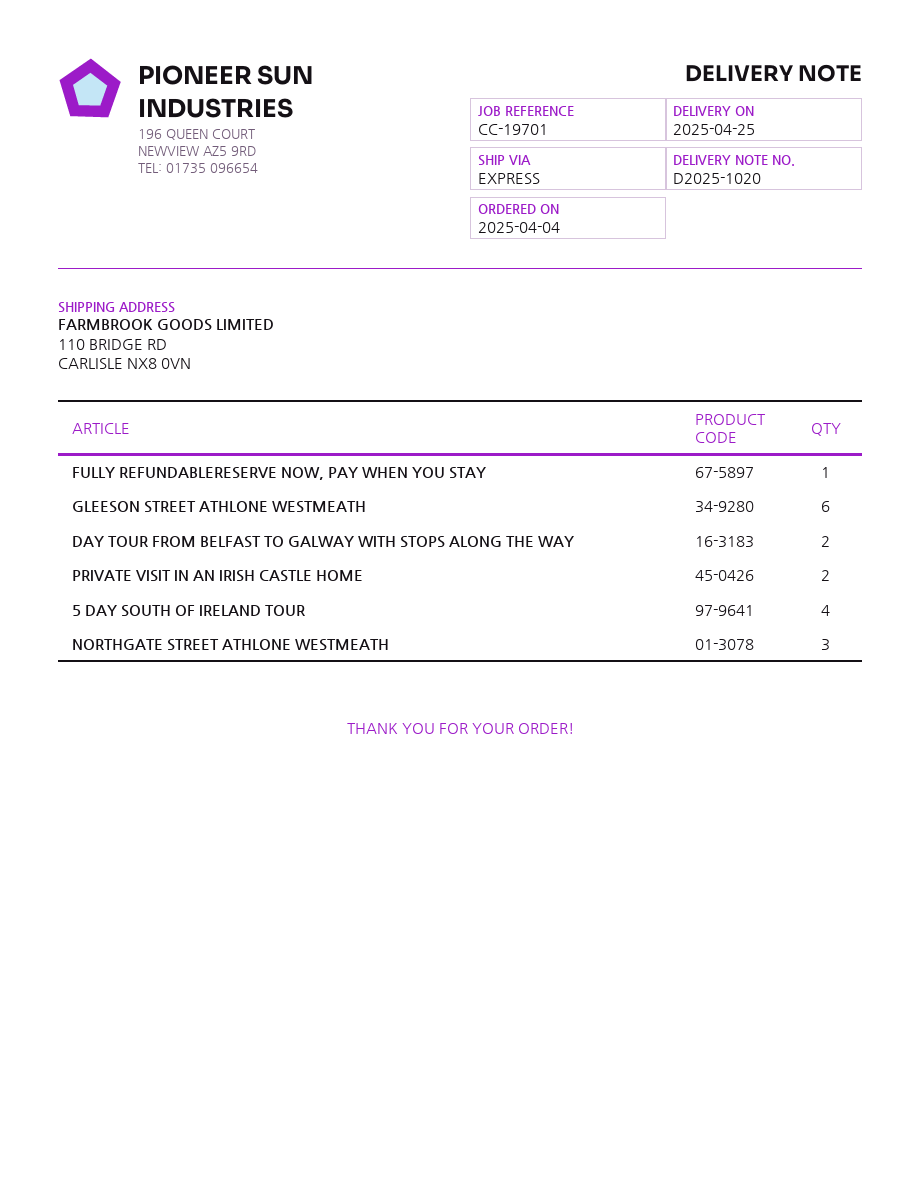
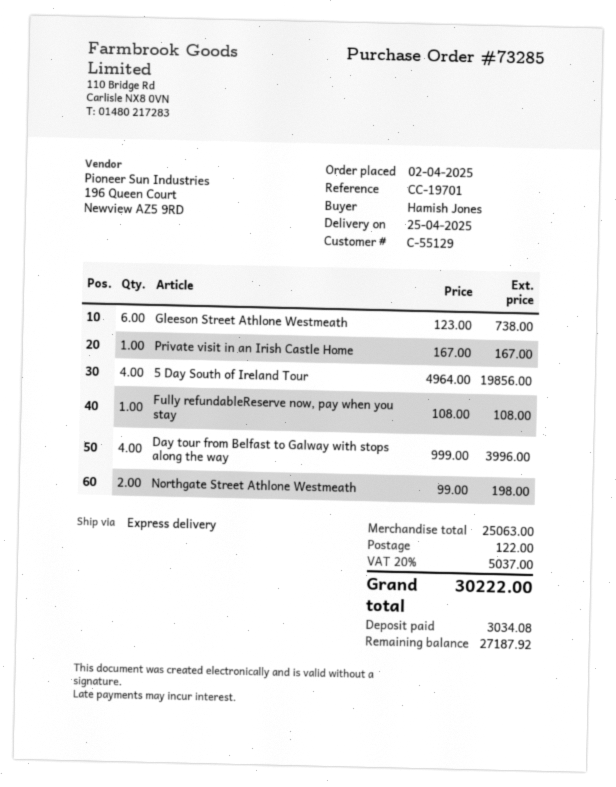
order date: 2025-04-04 -> 2025-04-02
DAY TOUR FROM BELFAST TO GALWAY WITH STOPS ALONG THE WAY: 2 -> 4
PRIVATE VISIT IN AN IRISH CASTLE HOME: 2 -> 1
NORTHGATE STREET ATHLONE WESTMEATH: 3 -> 2

